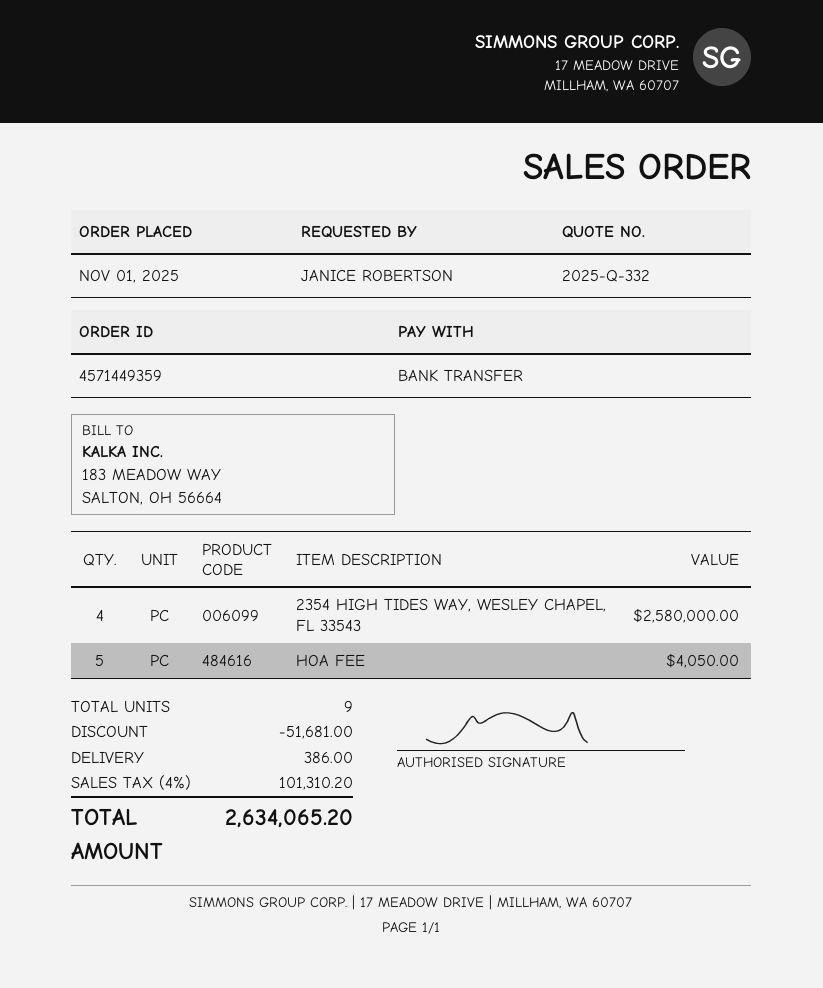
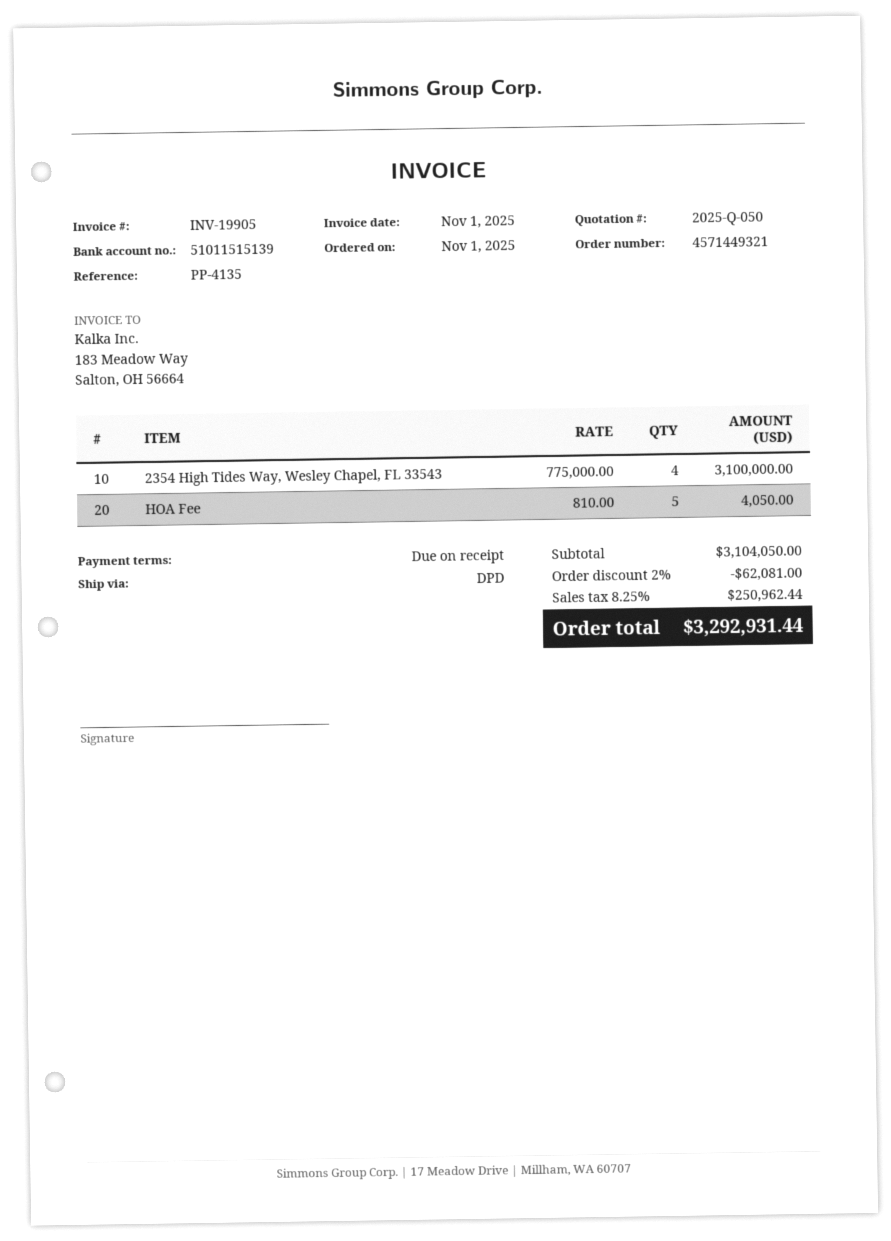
quote number: 2025-Q-332 -> 2025-Q-050
order number: 4571449359 -> 4571449321
2354 HIGH TIDES WAY, WESLEY CHAPEL, FL 33543: 4 for 2580000.00 -> 4 for 3100000.00
discount: 51681.00 -> 62081.00
shipping: 386.00 -> none
tax: 4% = 101310.20 -> 8.25% = 250962.44
total: 2634065.20 -> 3292931.44

